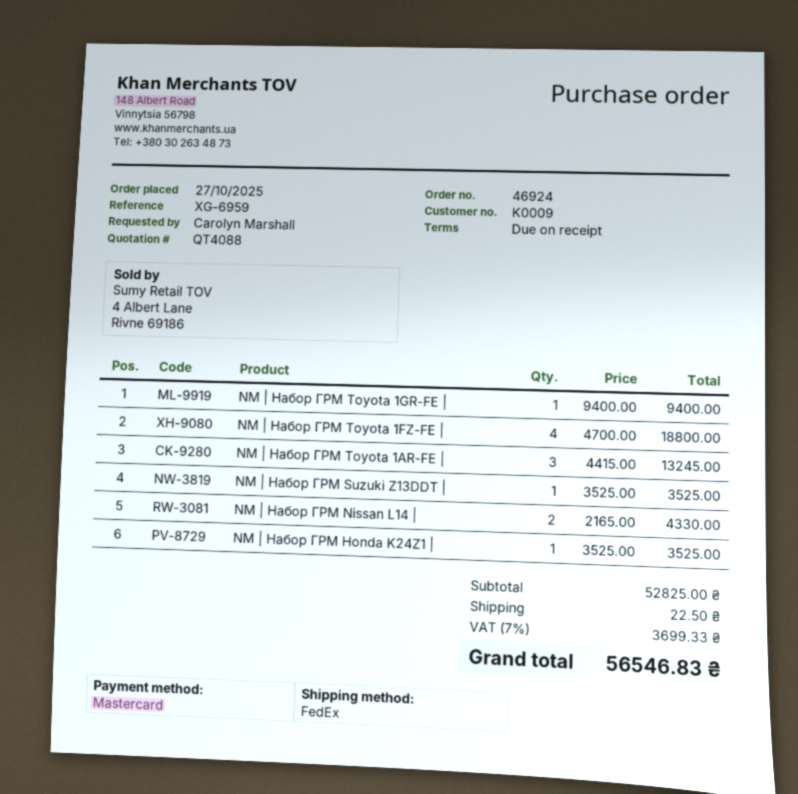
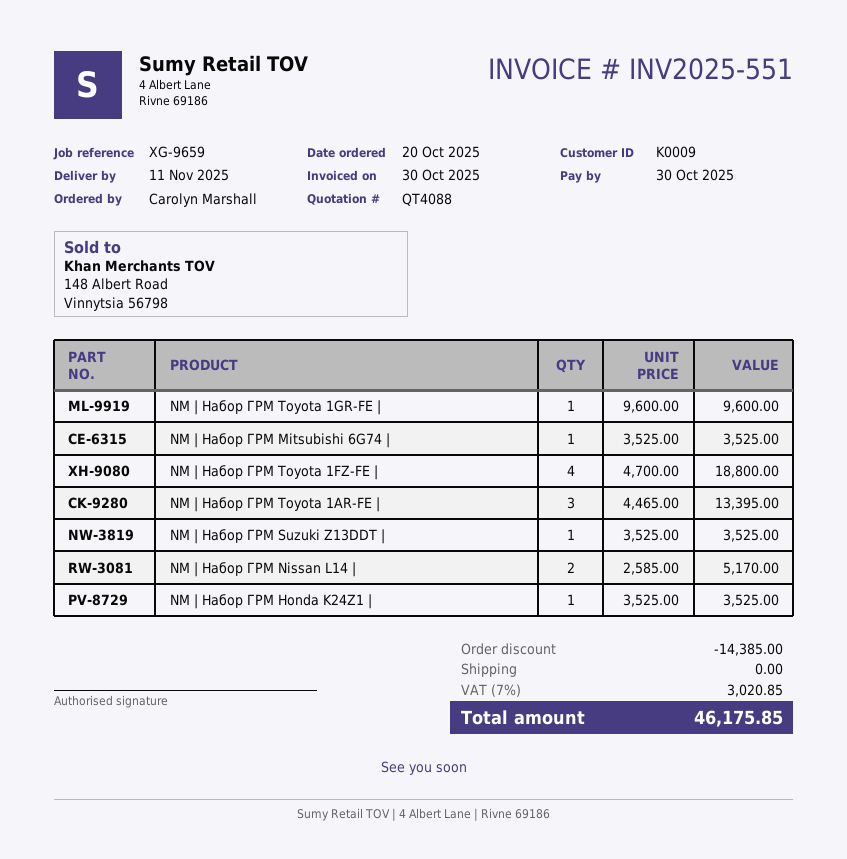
order date: 2025-10-27 -> 2025-10-20
reference: XG-6959 -> XG-9659
NM | Набор ГРМ Toyota 1GR-FE |: 1 x 9400.00 = 9400.00 -> 1 x 9600.00 = 9600.00
NM | Набор ГРМ Toyota 1AR-FE |: 3 x 4415.00 = 13245.00 -> 3 x 4465.00 = 13395.00
NM | Набор ГРМ Nissan L14 |: 2 x 2165.00 = 4330.00 -> 2 x 2585.00 = 5170.00
NM | Набор ГРМ Mitsubishi 6G74 |: none -> 1 x 3525.00 = 3525.00
discount: none -> 14385.00
shipping: 22.50 -> 0.00
tax: 7% = 3699.33 -> 7% = 3020.85
total: 56546.83 -> 46175.85

